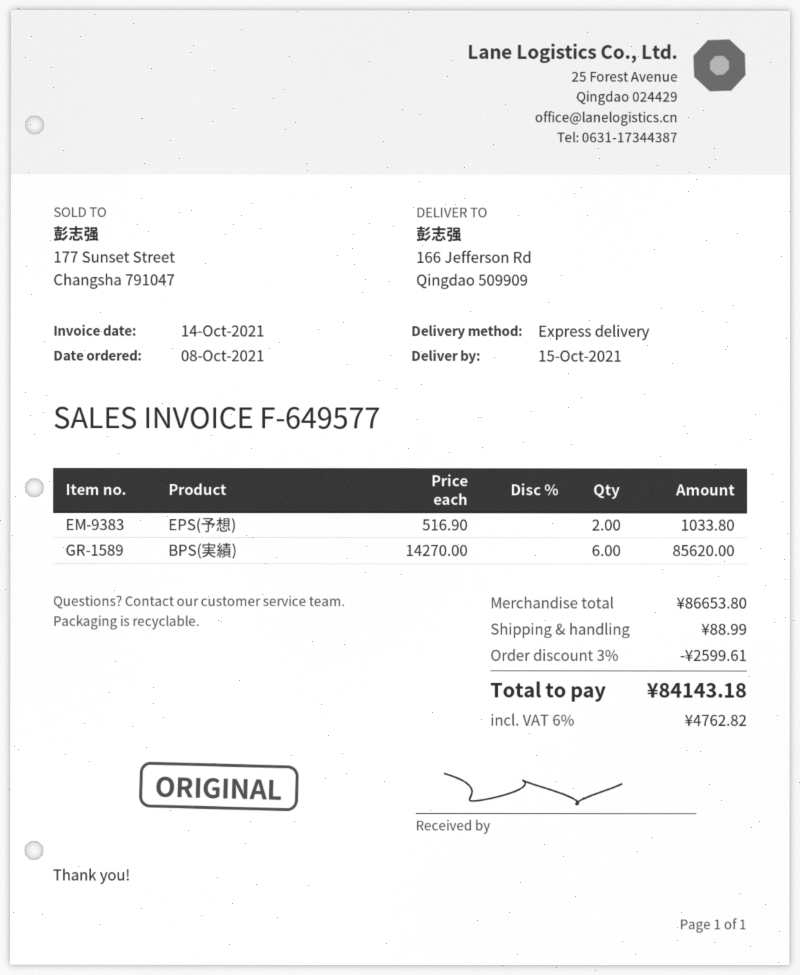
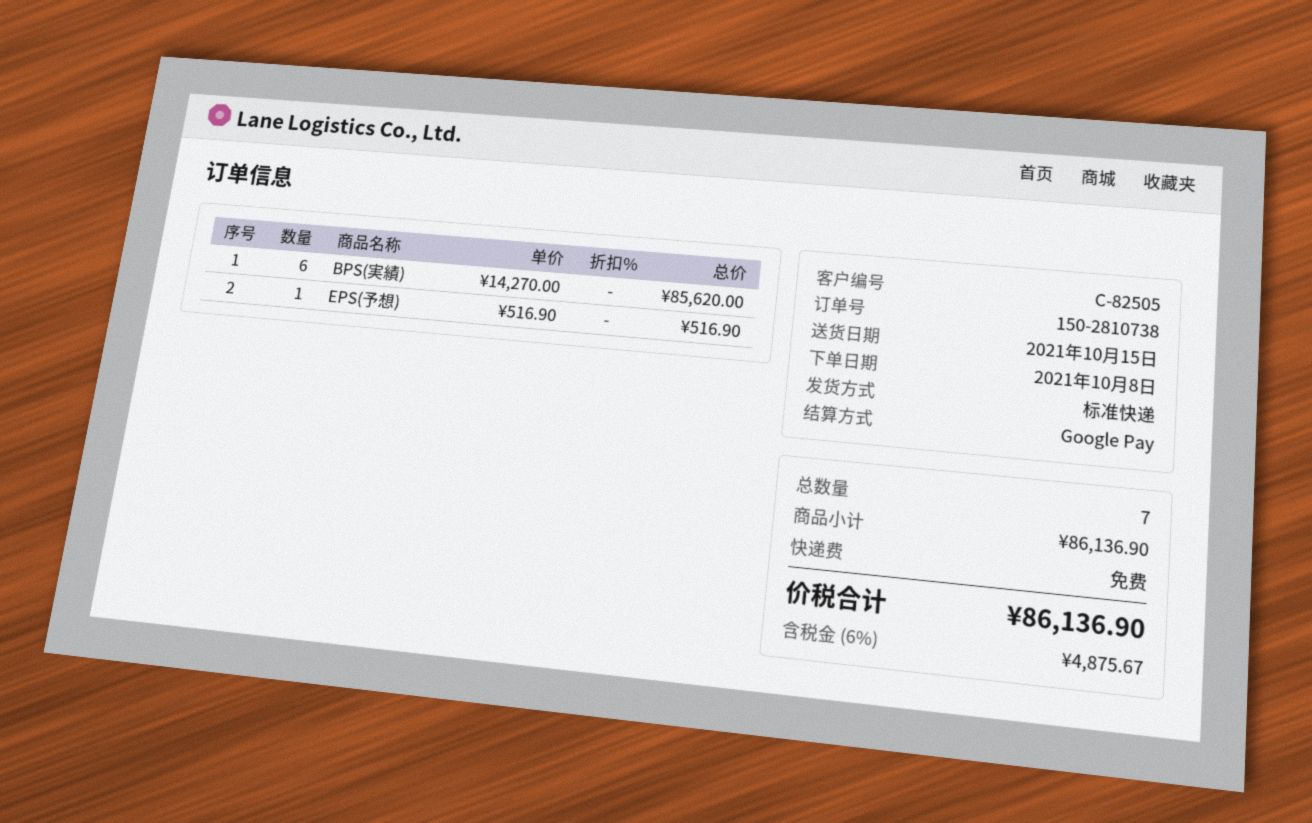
shipping method: express -> standard
EPS(予想): 2 x 516.90 = 1033.80 -> 1 x 516.90 = 516.90
subtotal: 86653.80 -> 86136.90
discount: 3% = 2599.61 -> none
shipping: 88.99 -> 0.00
tax: 6% = 4762.82 -> 6% = 4875.67
total: 84143.18 -> 86136.90

